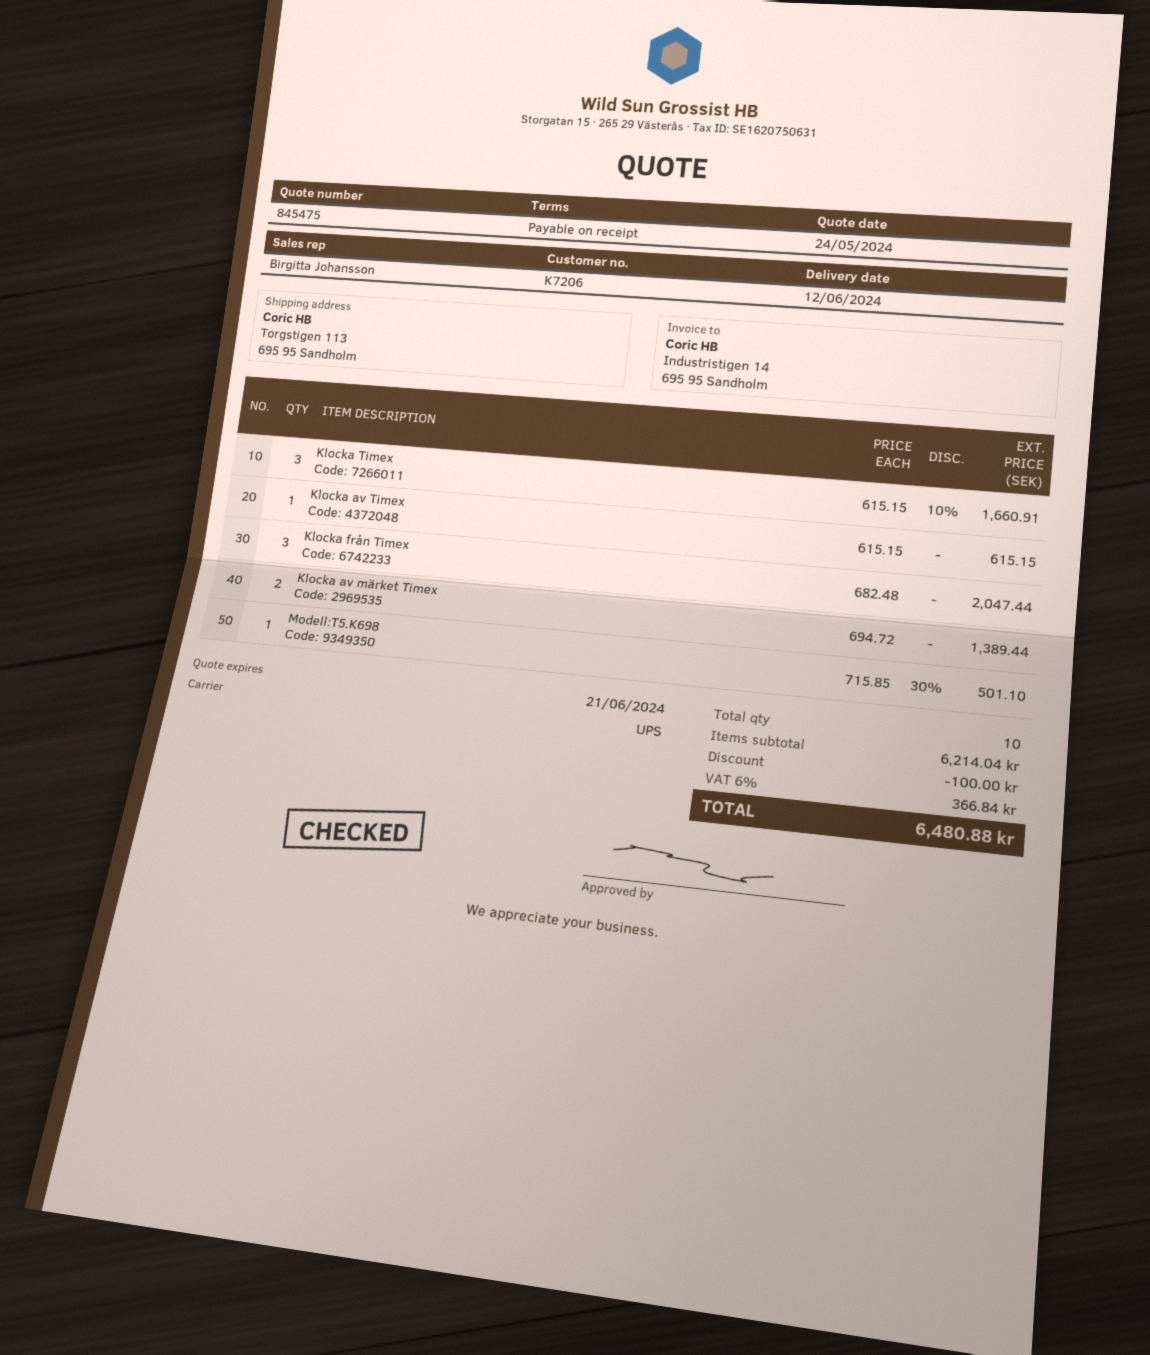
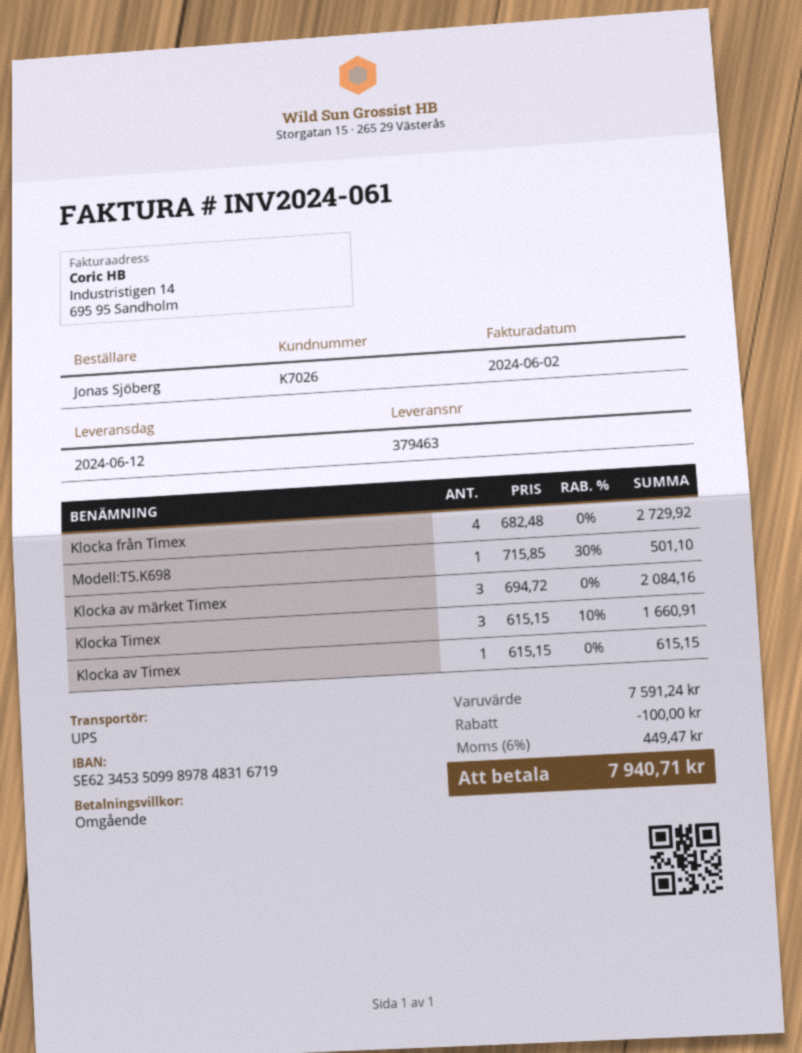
customer number: K7206 -> K7026
Klocka från Timex: 3 x 682.48 = 2047.44 -> 4 x 682.48 = 2729.92
Klocka av märket Timex: 2 x 694.72 = 1389.44 -> 3 x 694.72 = 2084.16
subtotal: 6214.04 -> 7591.24
tax: 6% = 366.84 -> 6% = 449.47
total: 6480.88 -> 7940.71

